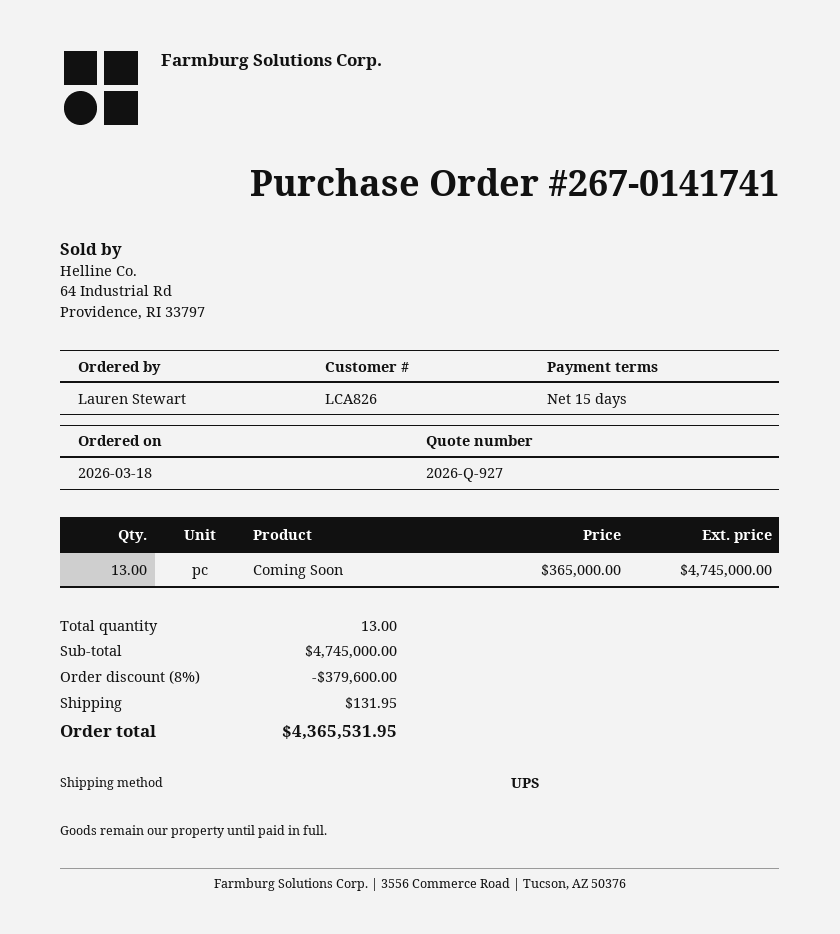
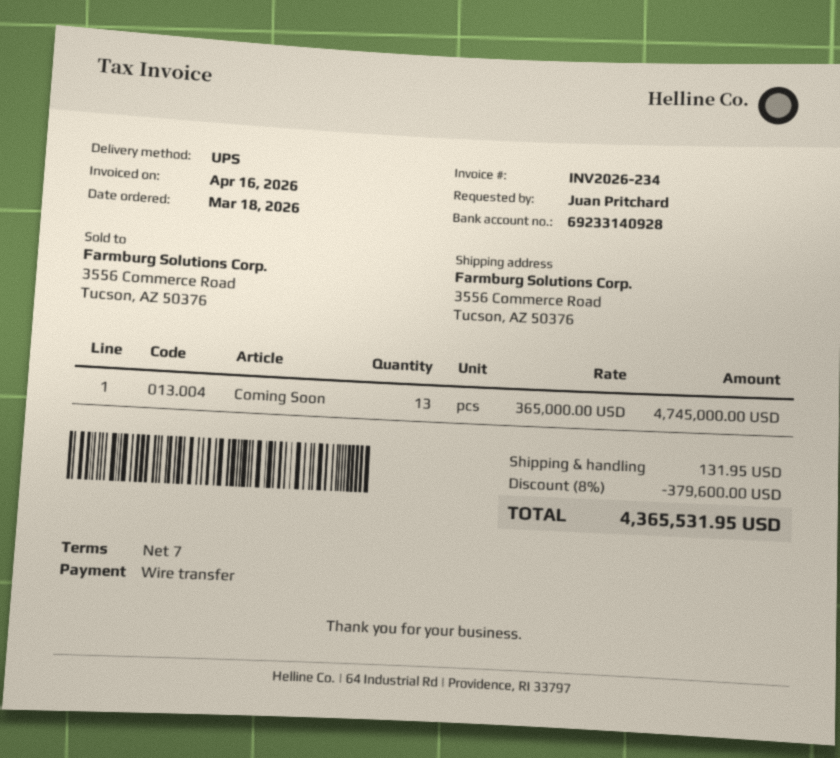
payment terms: 15 days -> 7 days
ordered by: Lauren Stewart -> Juan Pritchard

